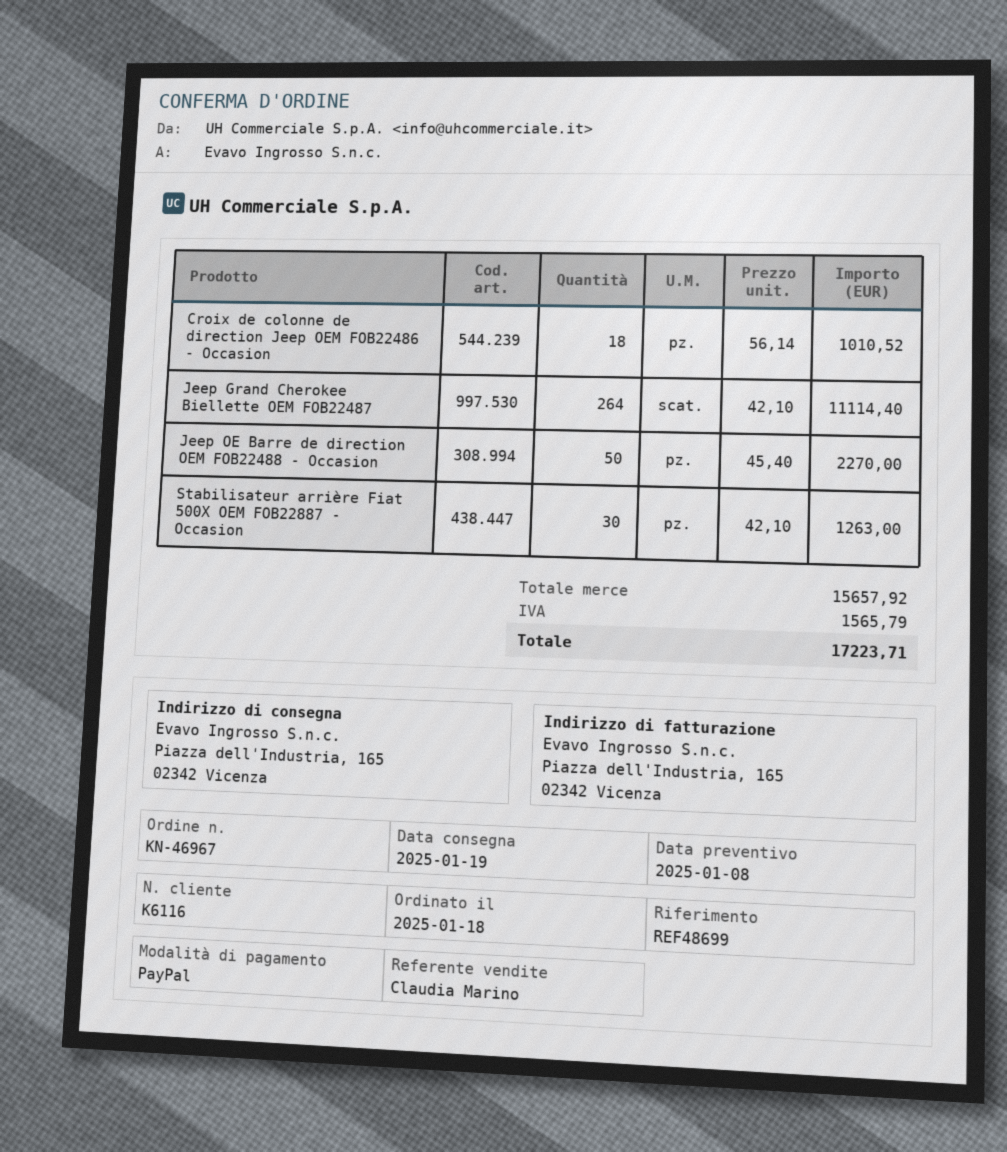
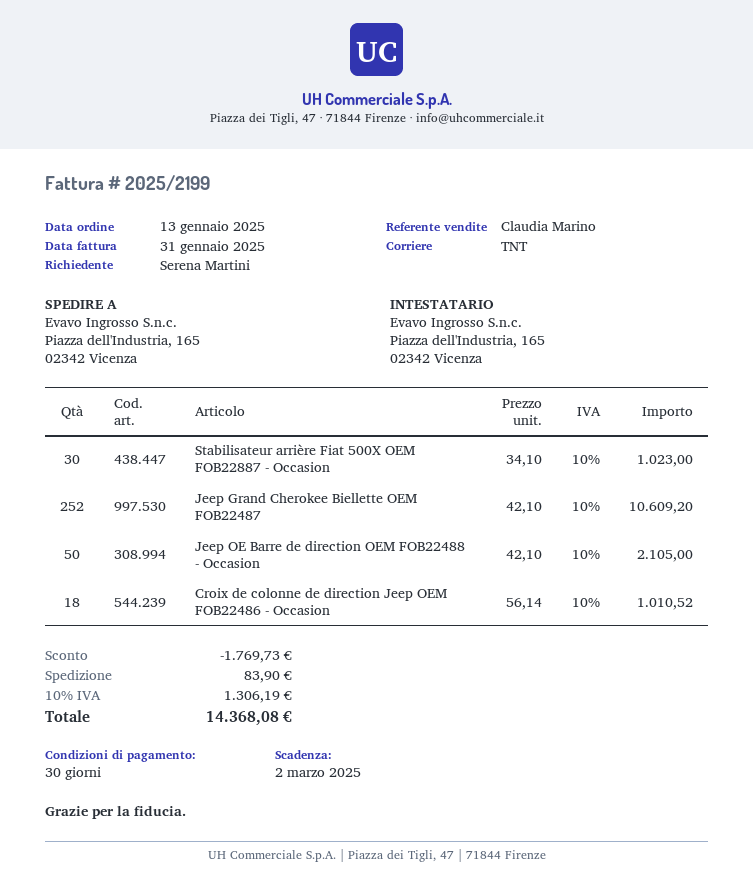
order date: 2025-01-18 -> 2025-01-13
Jeep Grand Cherokee Biellette OEM FOB22487: 264 x 42.10 = 11114.40 -> 252 x 42.10 = 10609.20
Jeep OE Barre de direction OEM FOB22488 - Occasion: 50 x 45.40 = 2270.00 -> 50 x 42.10 = 2105.00
Stabilisateur arrière Fiat 500X OEM FOB22887 - Occasion: 30 x 42.10 = 1263.00 -> 30 x 34.10 = 1023.00
discount: none -> 1769.73
shipping: none -> 83.90
tax: 1565.79 -> 1306.19
total: 17223.71 -> 14368.08

